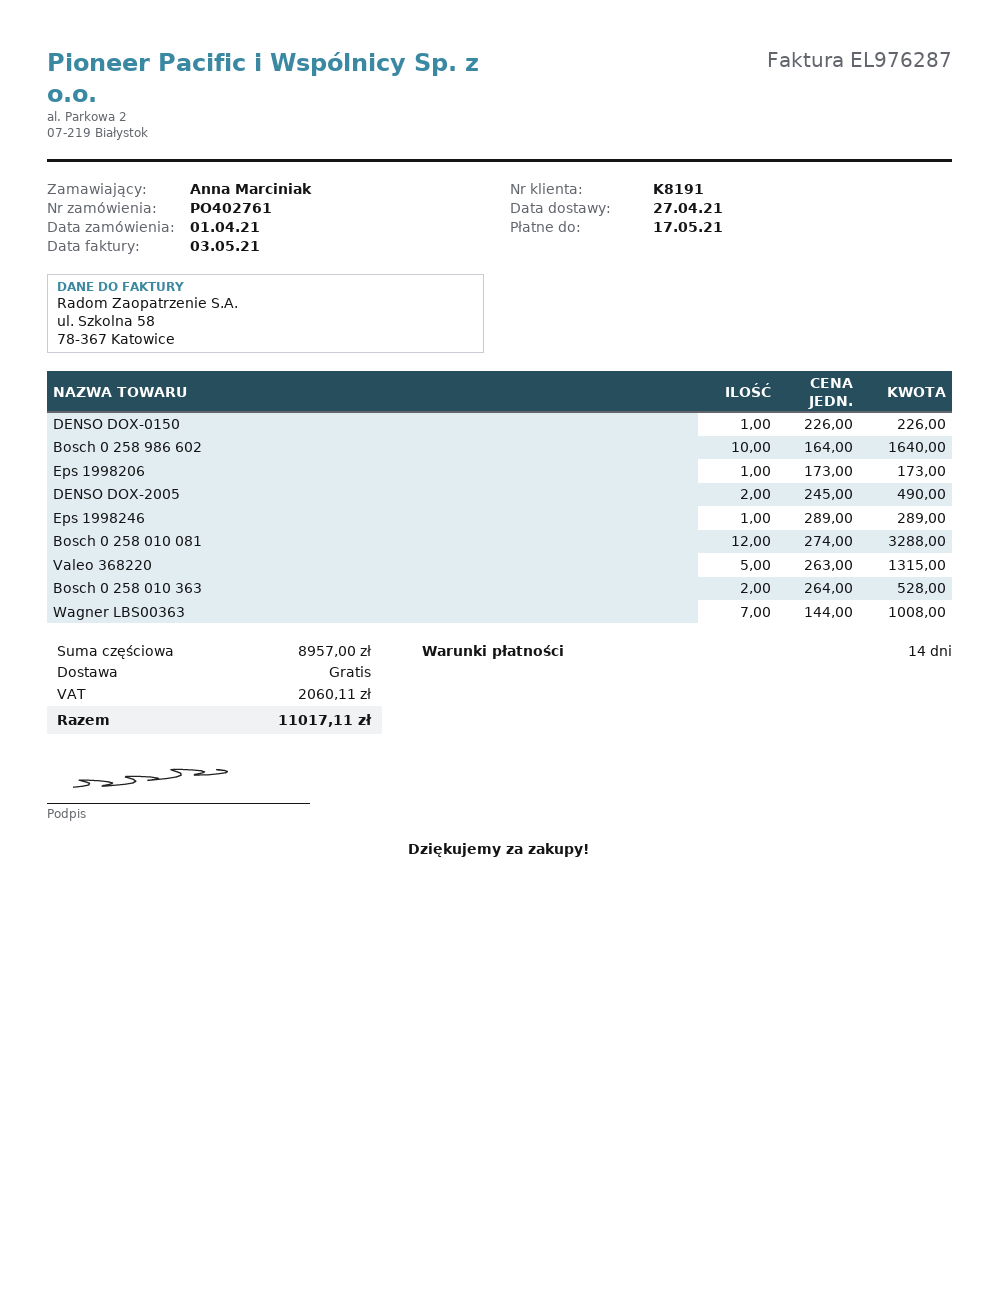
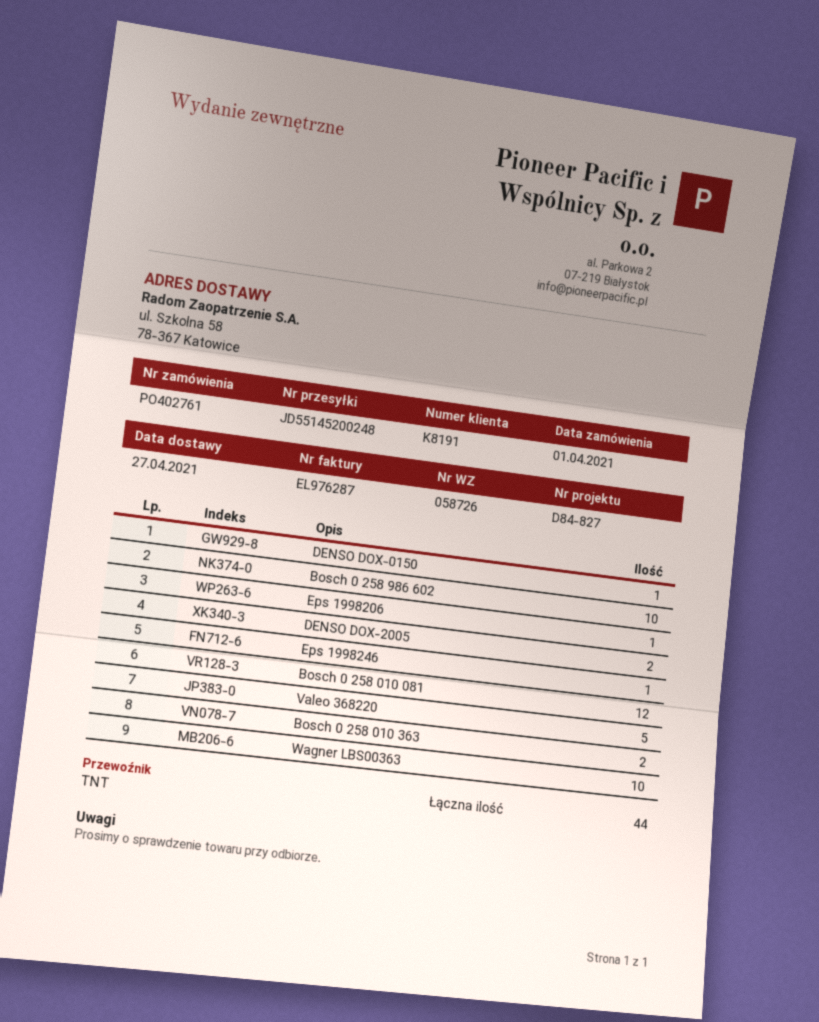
Wagner LBS00363: 7 -> 10

